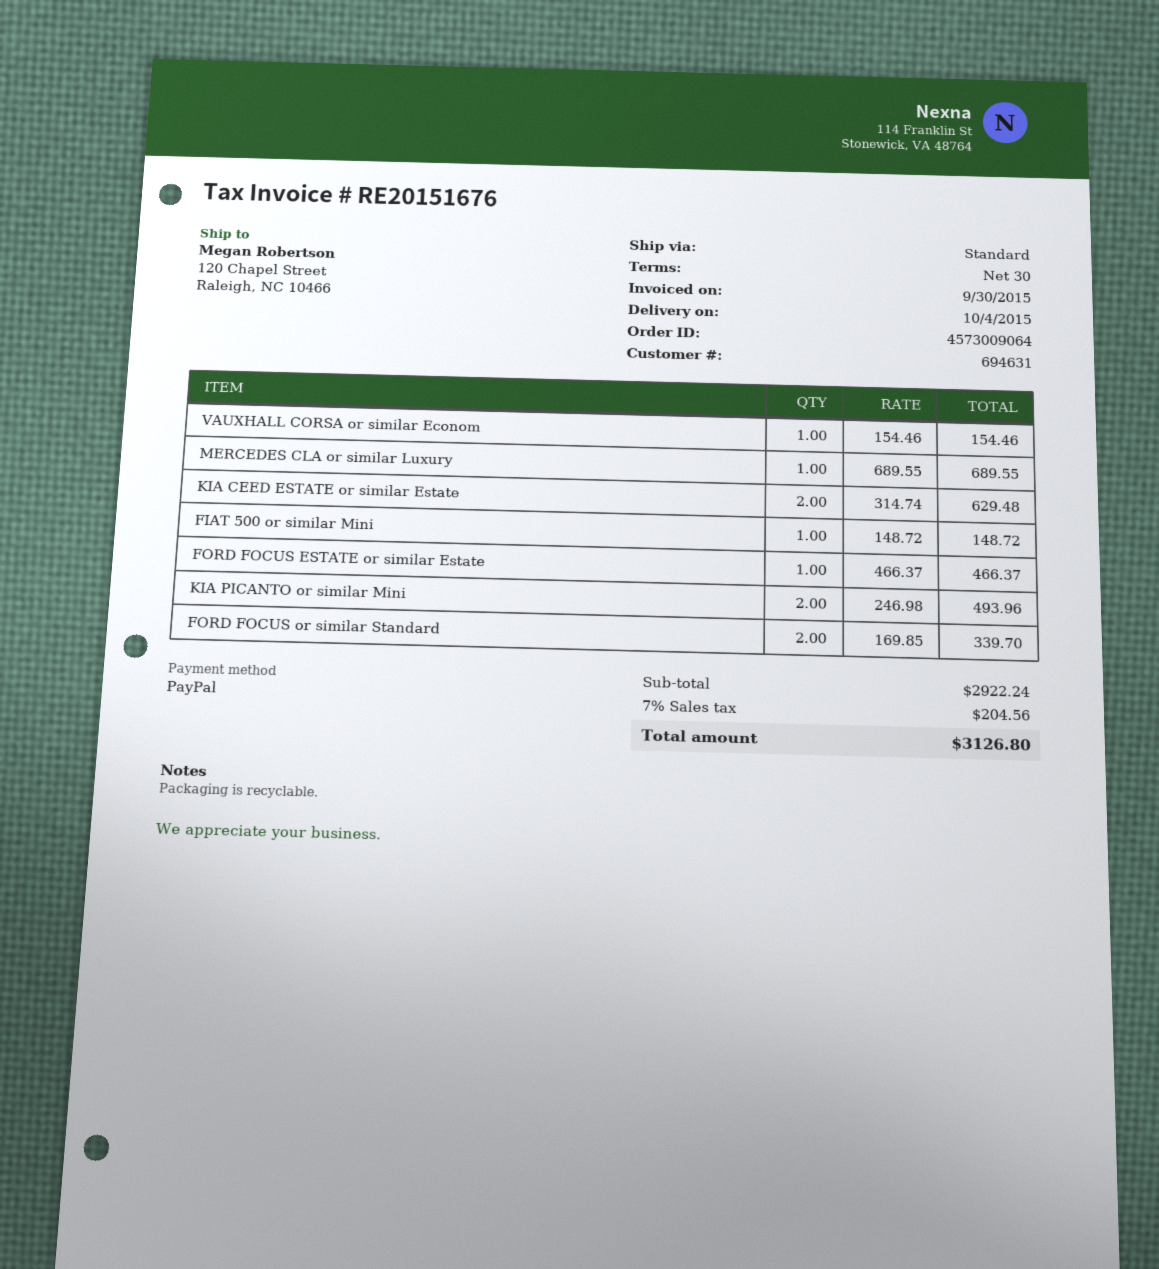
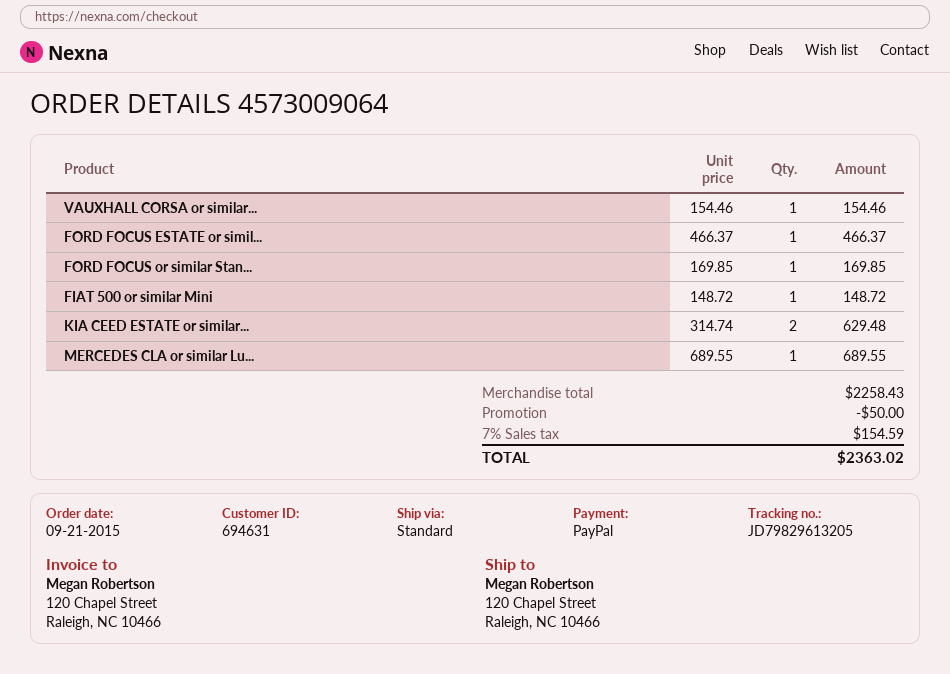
KIA PICANTO or similar Mini: 2 x 246.98 = 493.96 -> none
FORD FOCUS or similar Standard: 2 x 169.85 = 339.70 -> 1 x 169.85 = 169.85
subtotal: 2922.24 -> 2258.43
discount: none -> 50.00
tax: 7% = 204.56 -> 7% = 154.59
total: 3126.80 -> 2363.02

